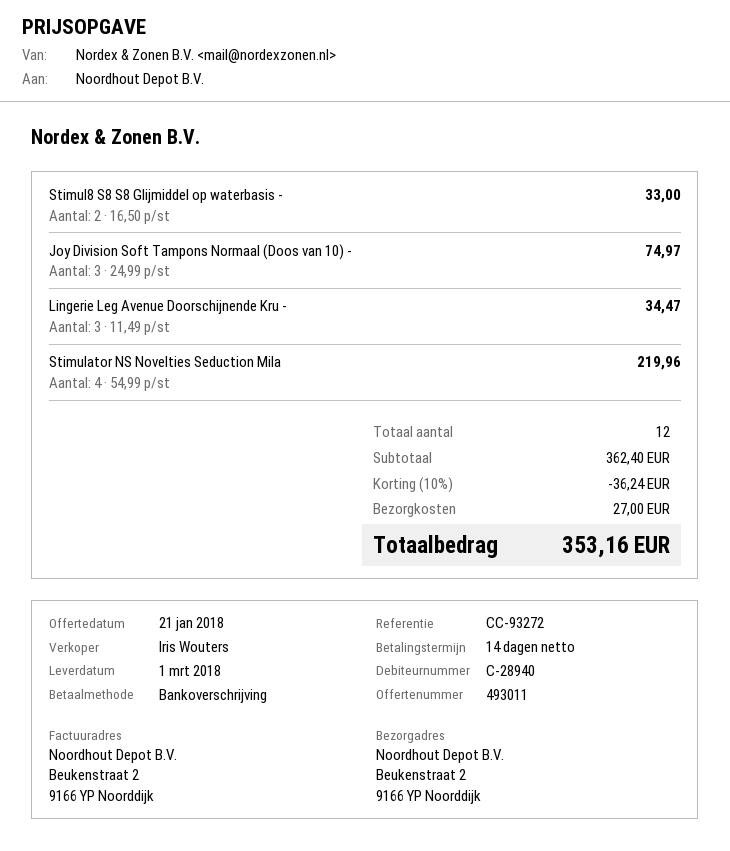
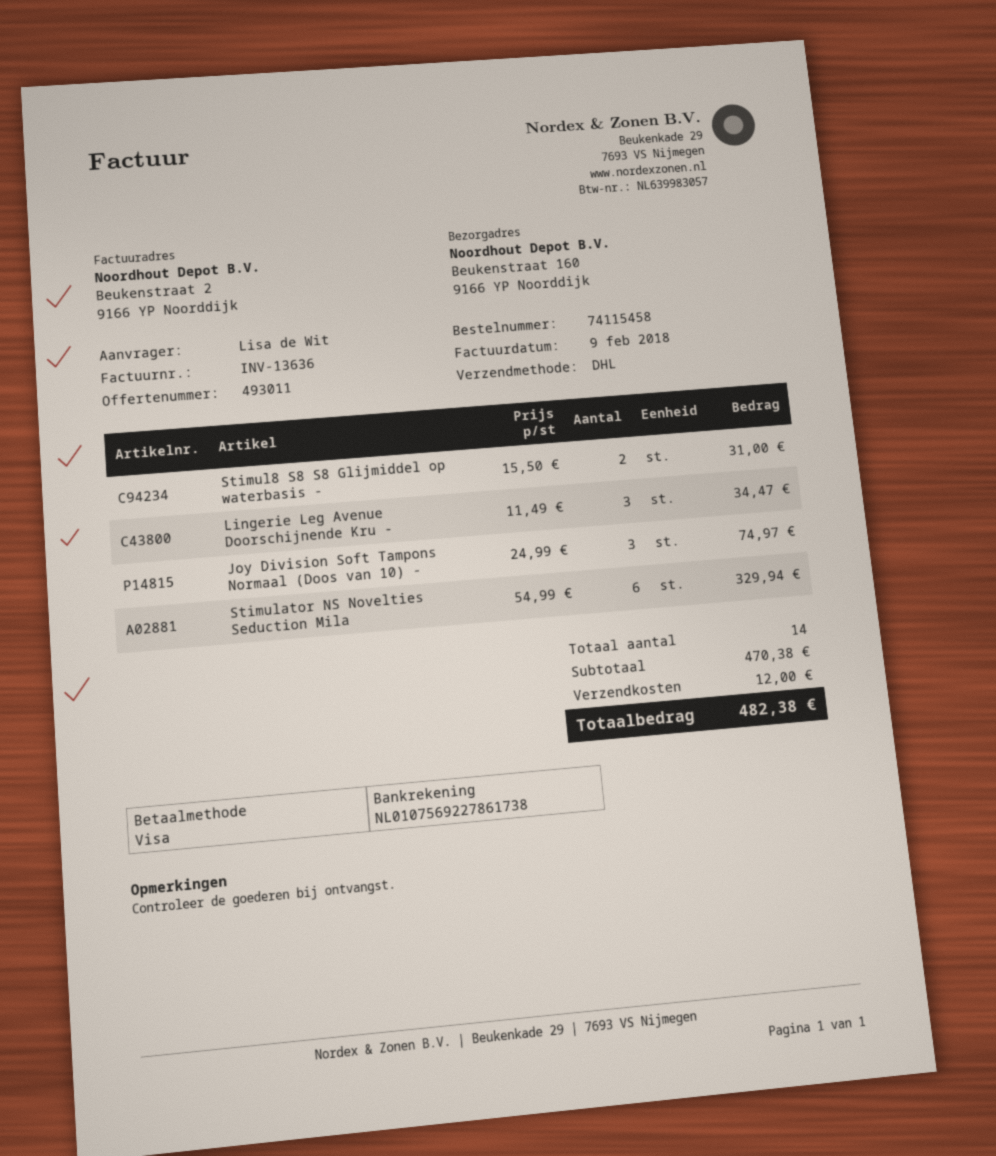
payment method: bank transfer -> Visa
ship to: Beukenstraat 2, 9166 YP Noorddijk -> Beukenstraat 160, 9166 YP Noorddijk
Stimul8 S8 S8 Glijmiddel op waterbasis -: 2 x 16.50 = 33.00 -> 2 x 15.50 = 31.00
Stimulator NS Novelties Seduction Mila: 4 x 54.99 = 219.96 -> 6 x 54.99 = 329.94
total quantity: 12 -> 14
subtotal: 362.40 -> 470.38
discount: 10% = 36.24 -> none
shipping: 27.00 -> 12.00
total: 353.16 -> 482.38

